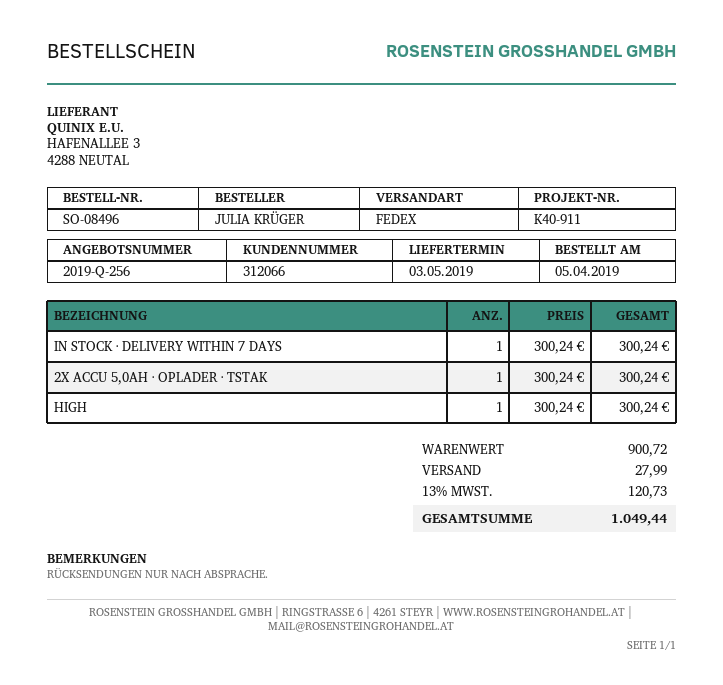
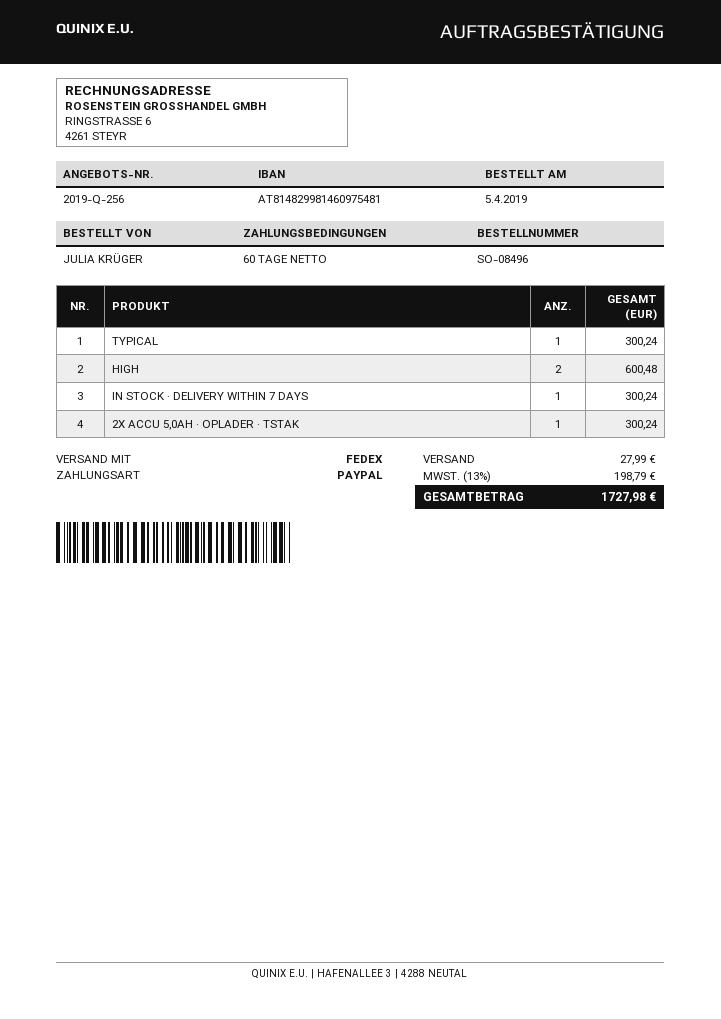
HIGH: 1 for 300.24 -> 2 for 600.48
TYPICAL: none -> 1 for 300.24
tax: 13% = 120.73 -> 13% = 198.79
total: 1049.44 -> 1727.98

